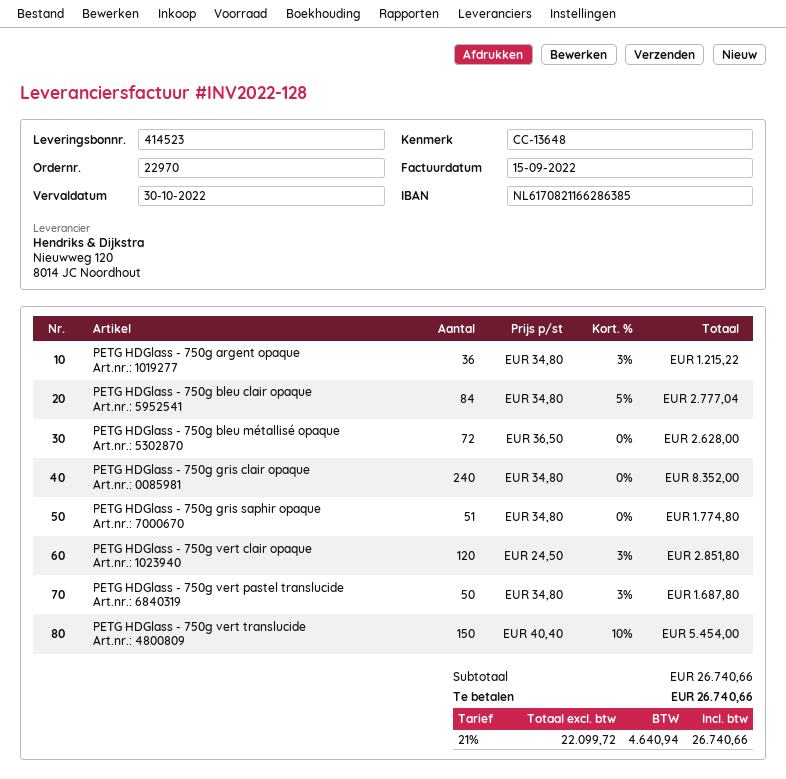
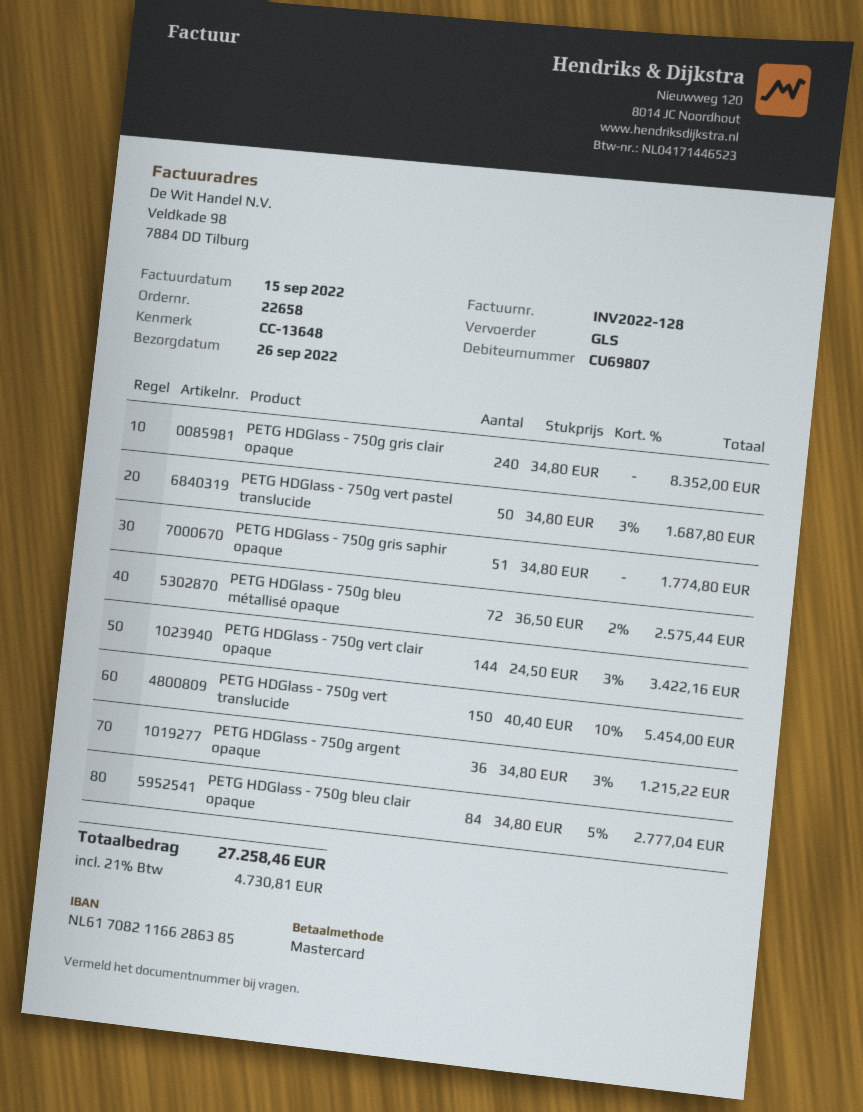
order number: 22970 -> 22658
PETG HDGlass - 750g bleu métallisé opaque: 72 x 36.50 = 2628.00 -> 72 x 36.50 - 2% = 2575.44
PETG HDGlass - 750g vert clair opaque: 120 x 24.50 - 3% = 2851.80 -> 144 x 24.50 - 3% = 3422.16
tax: 21% = 4640.94 -> 21% = 4730.81
total: 26740.66 -> 27258.46

